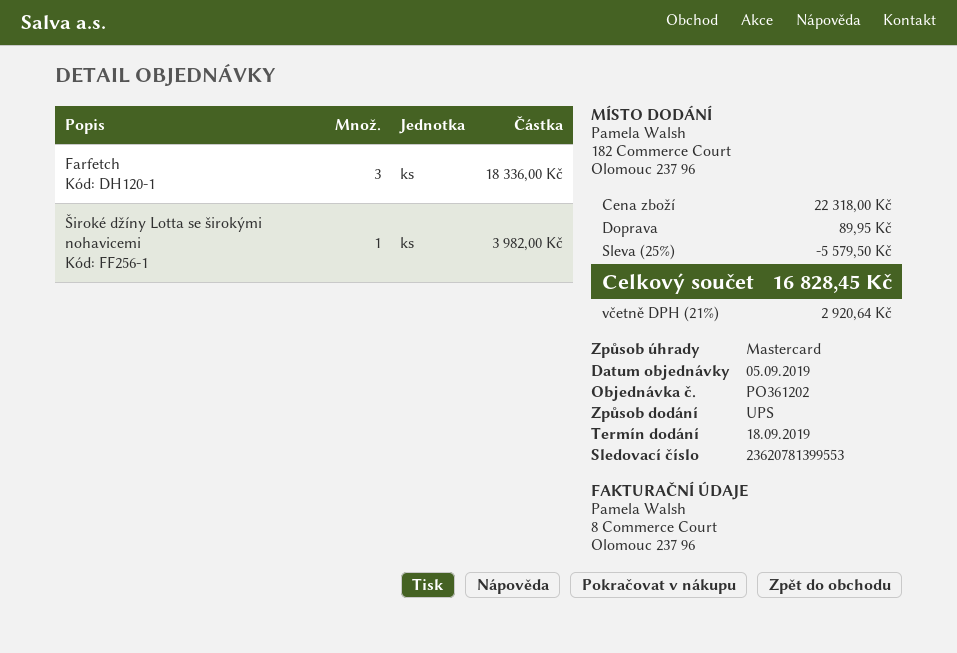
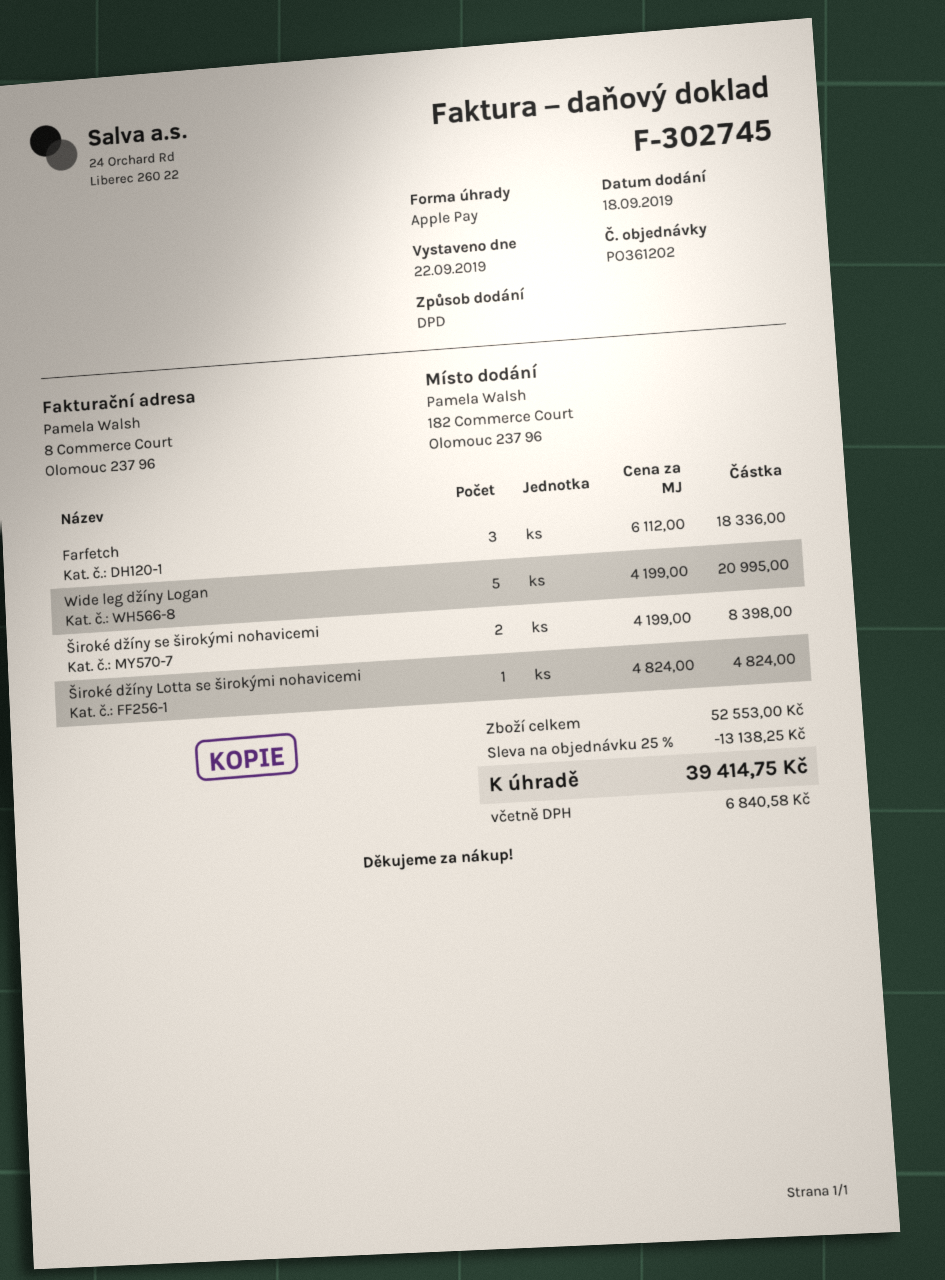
payment method: Mastercard -> Apple Pay
shipping method: UPS -> DPD
Široké džíny Lotta se širokými nohavicemi: 1 for 3982.00 -> 1 for 4824.00
Wide leg džíny Logan: none -> 5 for 20995.00
Široké džíny se širokými nohavicemi: none -> 2 for 8398.00
subtotal: 22318.00 -> 52553.00
discount: 25% = 5579.50 -> 25% = 13138.25
shipping: 89.95 -> none
tax: 2920.64 -> 6840.58
total: 16828.45 -> 39414.75

